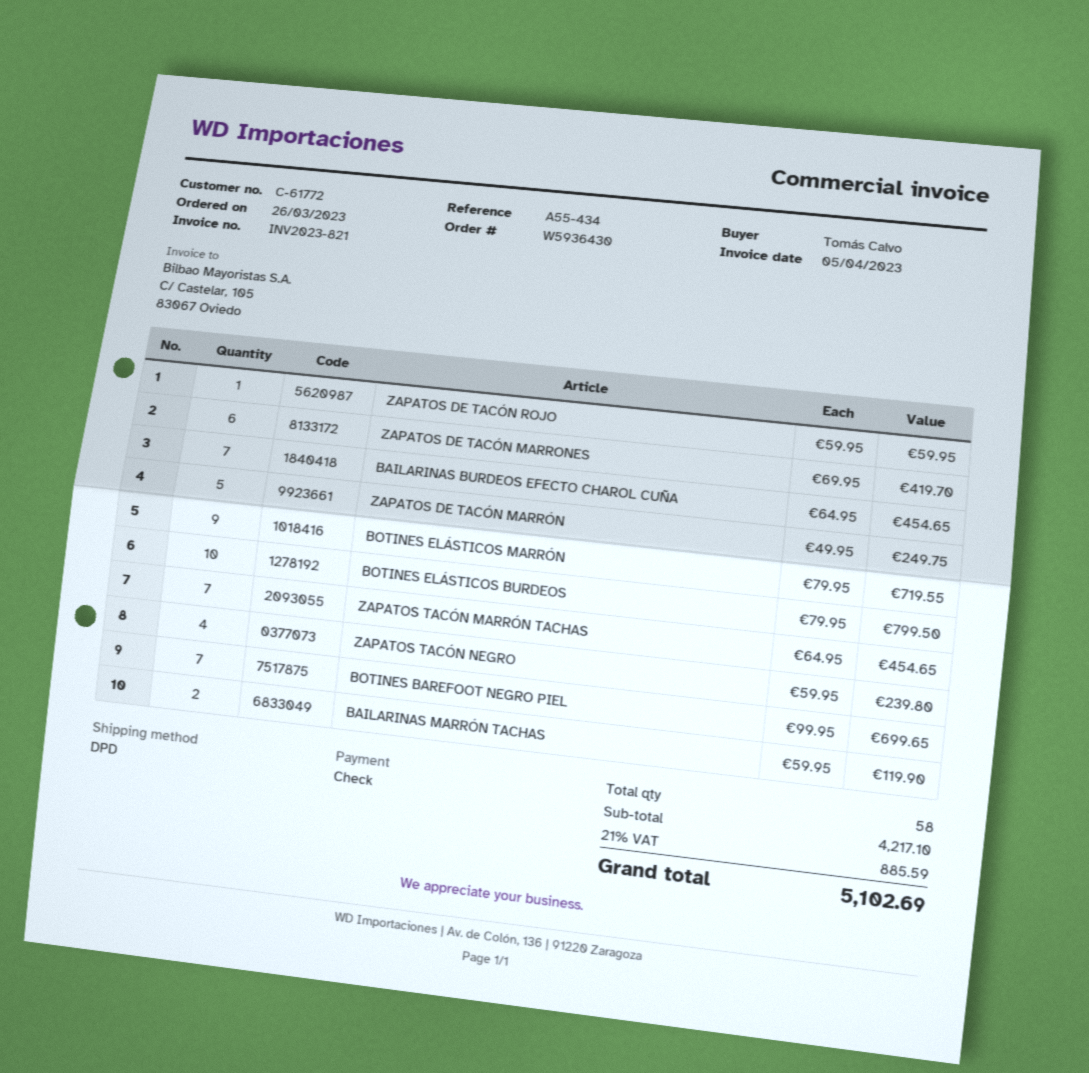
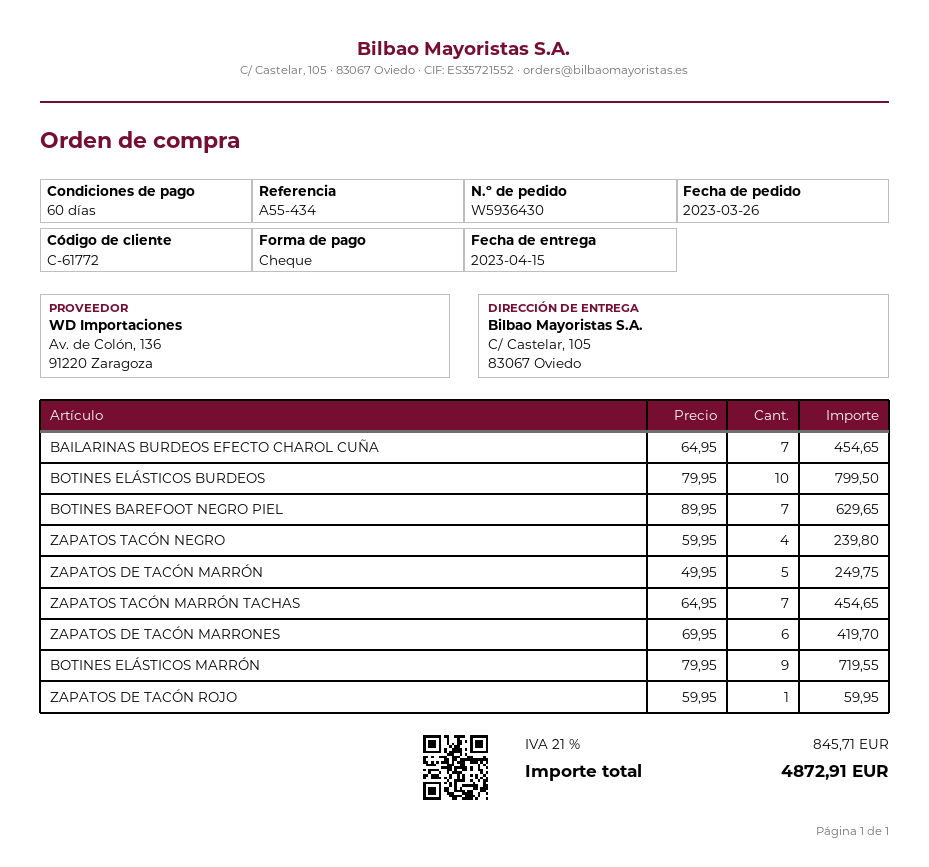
BOTINES BAREFOOT NEGRO PIEL: 7 x 99.95 = 699.65 -> 7 x 89.95 = 629.65
BAILARINAS MARRÓN TACHAS: 2 x 59.95 = 119.90 -> none
tax: 21% = 885.59 -> 21% = 845.71
total: 5102.69 -> 4872.91

